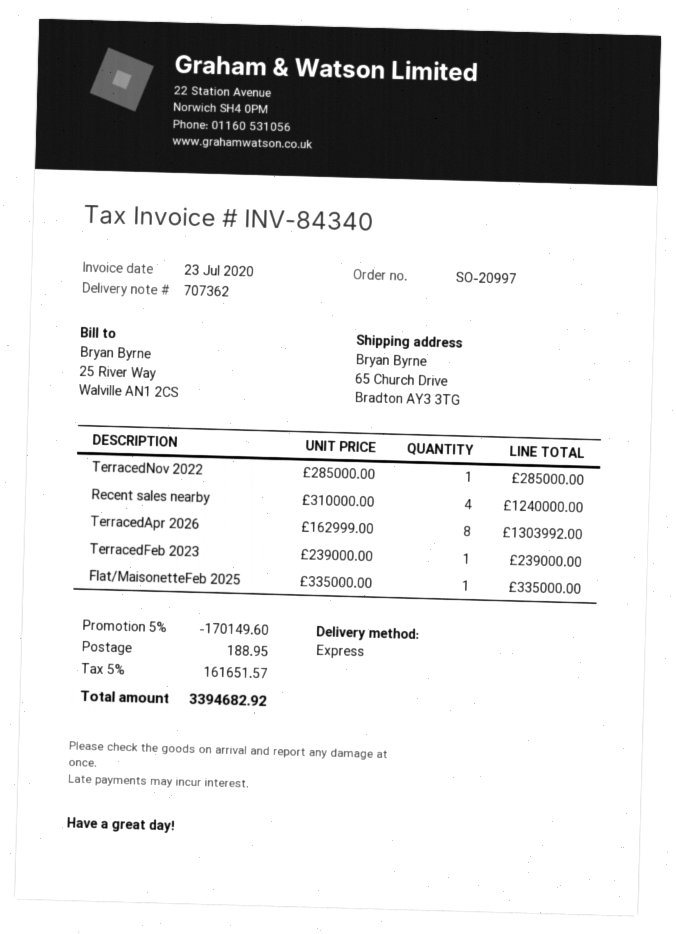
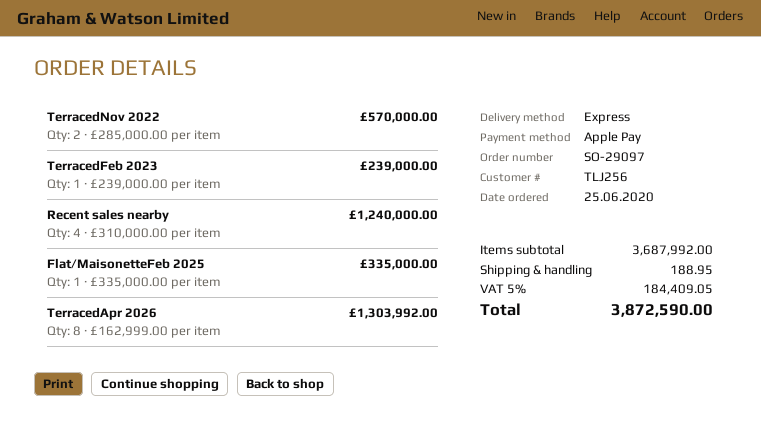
order number: SO-20997 -> SO-29097
TerracedNov 2022: 1 x 285000.00 = 285000.00 -> 2 x 285000.00 = 570000.00
discount: 5% = 170149.60 -> none
tax: 5% = 161651.57 -> 5% = 184409.05
total: 3394682.92 -> 3872590.00

